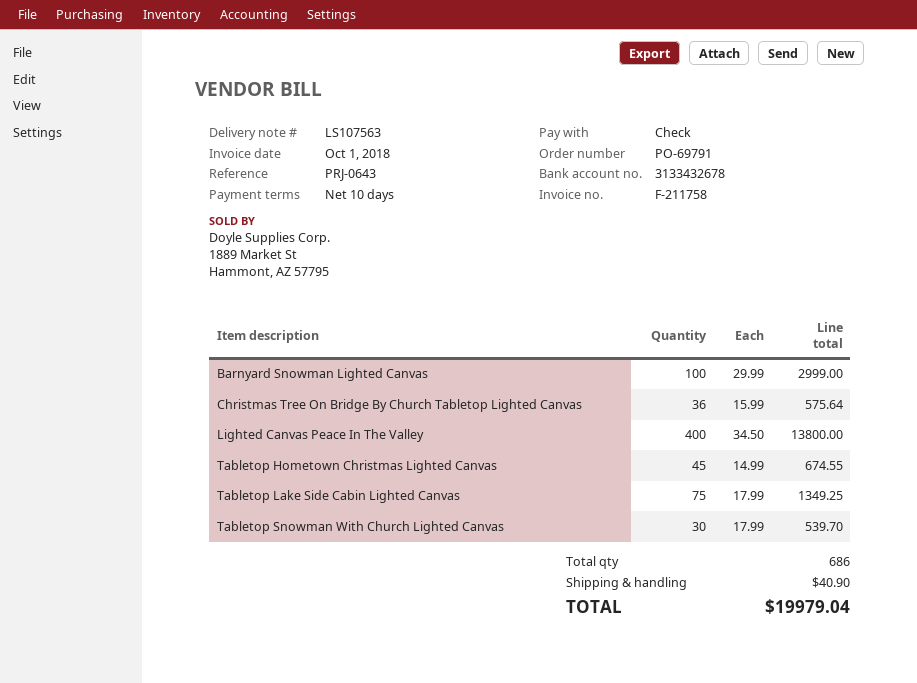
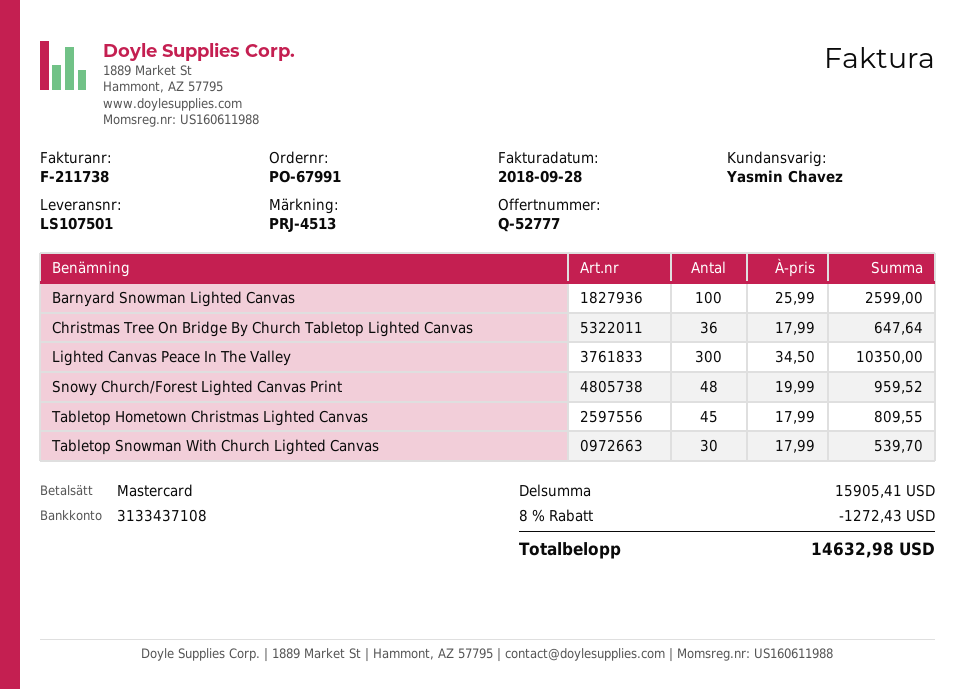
order number: PO-69791 -> PO-67991
delivery note number: LS107563 -> LS107501
invoice number: F-211758 -> F-211738
invoice date: 2018-10-01 -> 2018-09-28
reference: PRJ-0643 -> PRJ-4513
payment method: cheque -> Mastercard
bank account: 3133432678 -> 3133437108
Barnyard Snowman Lighted Canvas: 100 x 29.99 = 2999.00 -> 100 x 25.99 = 2599.00
Christmas Tree On Bridge By Church Tabletop Lighted Canvas: 36 x 15.99 = 575.64 -> 36 x 17.99 = 647.64
Lighted Canvas Peace In The Valley: 400 x 34.50 = 13800.00 -> 300 x 34.50 = 10350.00
Tabletop Hometown Christmas Lighted Canvas: 45 x 14.99 = 674.55 -> 45 x 17.99 = 809.55
Tabletop Lake Side Cabin Lighted Canvas: 75 x 17.99 = 1349.25 -> none
Snowy Church/Forest Lighted Canvas Print: none -> 48 x 19.99 = 959.52
discount: none -> 8% = 1272.43
shipping: 40.90 -> none
total: 19979.04 -> 14632.98

